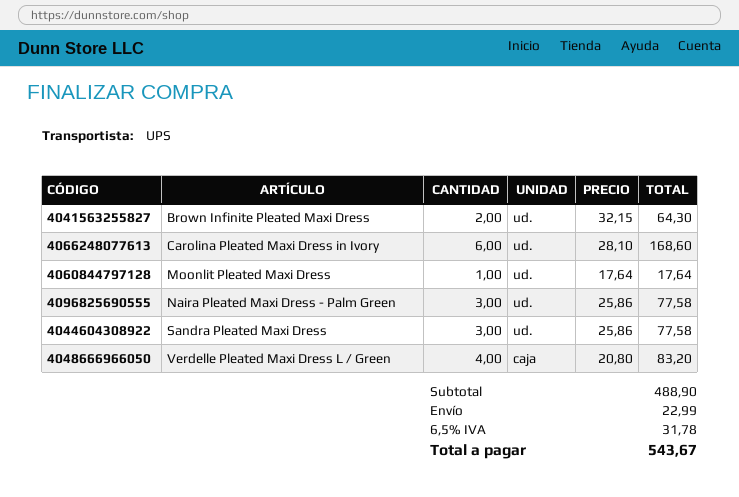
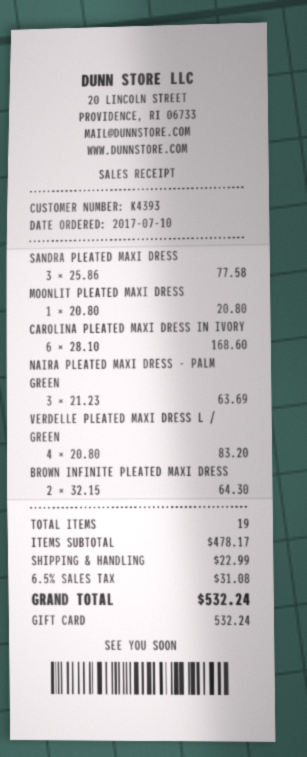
Moonlit Pleated Maxi Dress: 1 x 17.64 = 17.64 -> 1 x 20.80 = 20.80
Naira Pleated Maxi Dress - Palm Green: 3 x 25.86 = 77.58 -> 3 x 21.23 = 63.69
subtotal: 488.90 -> 478.17
tax: 6.5% = 31.78 -> 6.5% = 31.08
total: 543.67 -> 532.24

